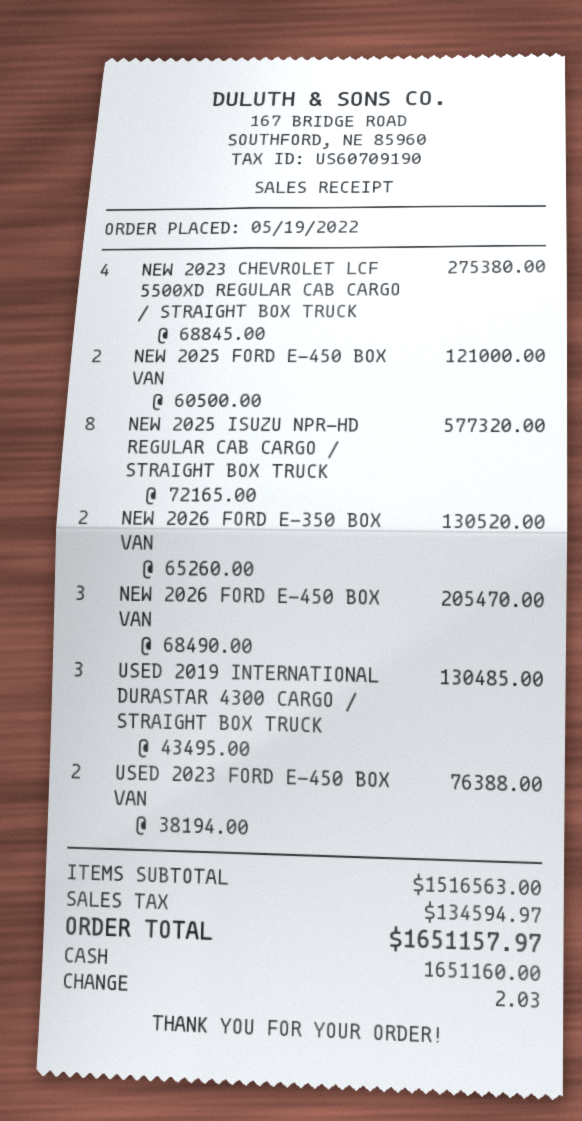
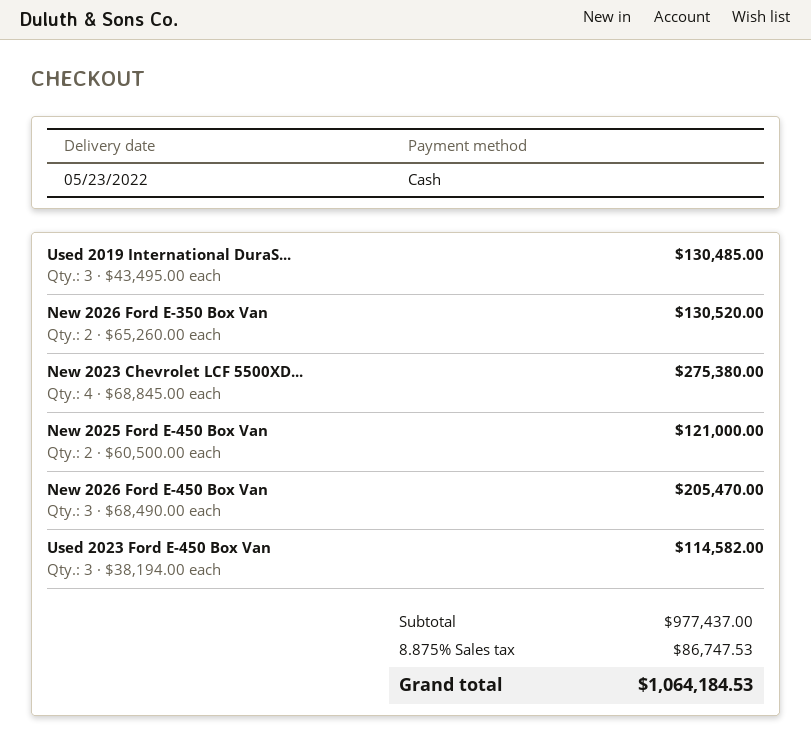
NEW 2025 ISUZU NPR-HD REGULAR CAB CARGO / STRAIGHT BOX TRUCK: 8 x 72165.00 = 577320.00 -> none
USED 2023 FORD E-450 BOX VAN: 2 x 38194.00 = 76388.00 -> 3 x 38194.00 = 114582.00
subtotal: 1516563.00 -> 977437.00
tax: 134594.97 -> 86747.53
total: 1651157.97 -> 1064184.53

